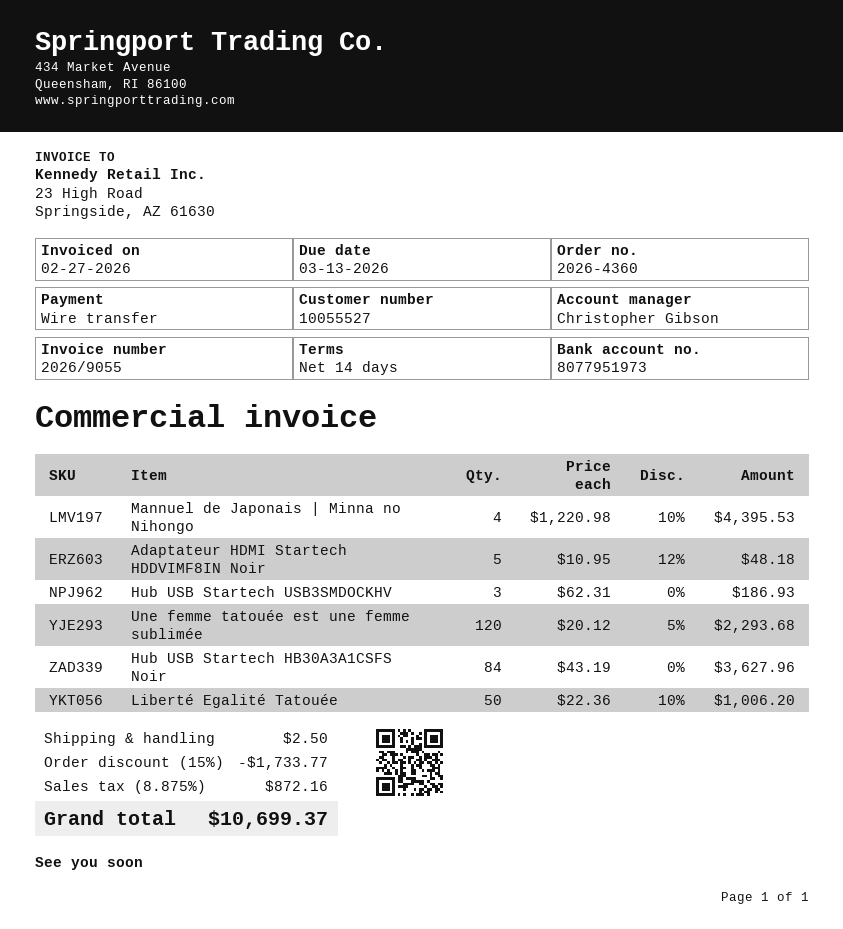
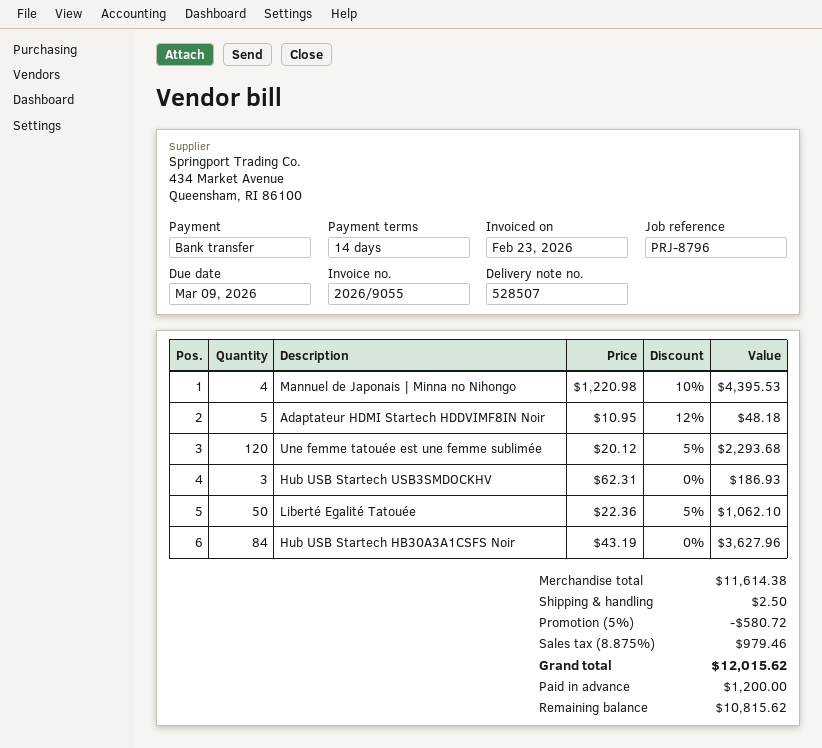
invoice date: 2026-02-27 -> 2026-02-23
due date: 2026-03-13 -> 2026-03-09
Liberté Egalité Tatouée: 50 x 22.36 - 10% = 1006.20 -> 50 x 22.36 - 5% = 1062.10
discount: 15% = 1733.77 -> 5% = 580.72
tax: 8.875% = 872.16 -> 8.875% = 979.46
total: 10699.37 -> 12015.62

